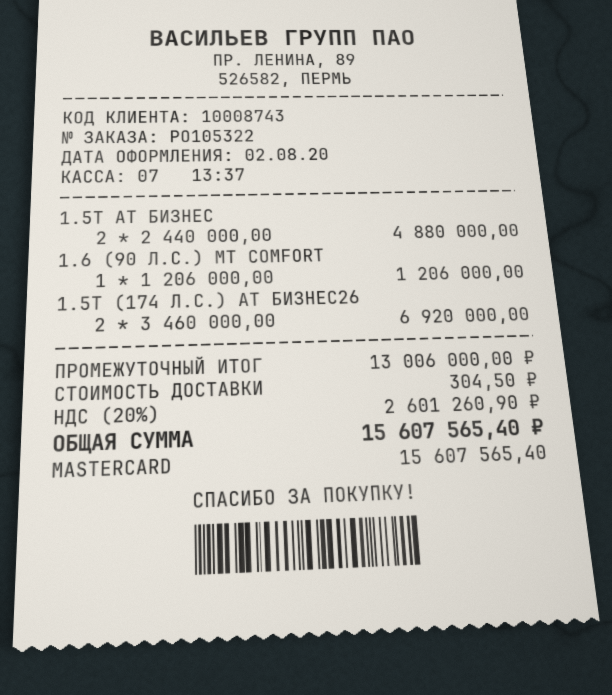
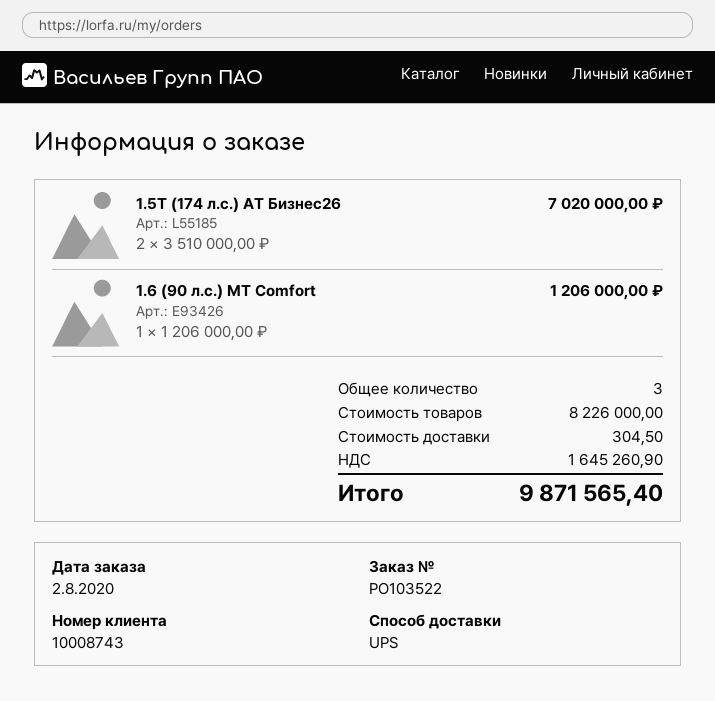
order number: PO105322 -> PO103522
1.5Т AT БИЗНЕС: 2 x 2440000.00 = 4880000.00 -> none
1.5T (174 Л.С.) AT БИЗНЕС26: 2 x 3460000.00 = 6920000.00 -> 2 x 3510000.00 = 7020000.00
subtotal: 13006000.00 -> 8226000.00
tax: 2601260.90 -> 1645260.90
total: 15607565.40 -> 9871565.40

